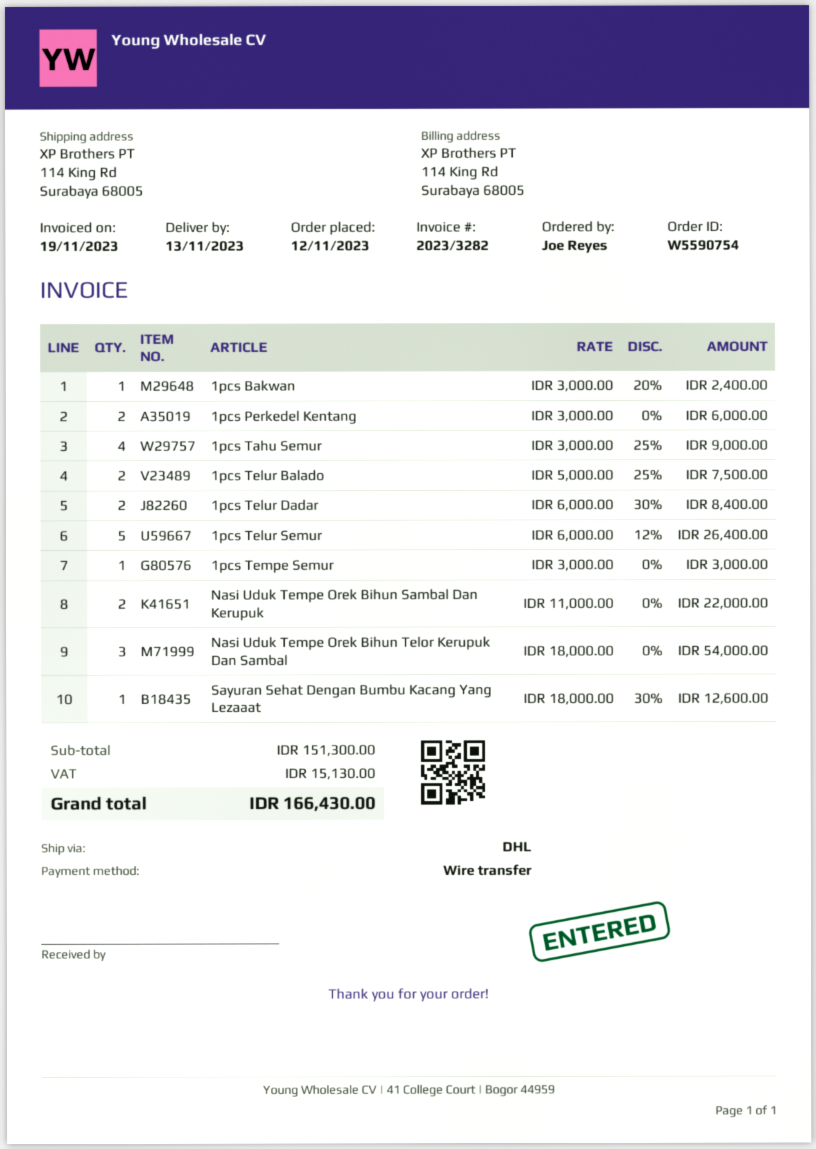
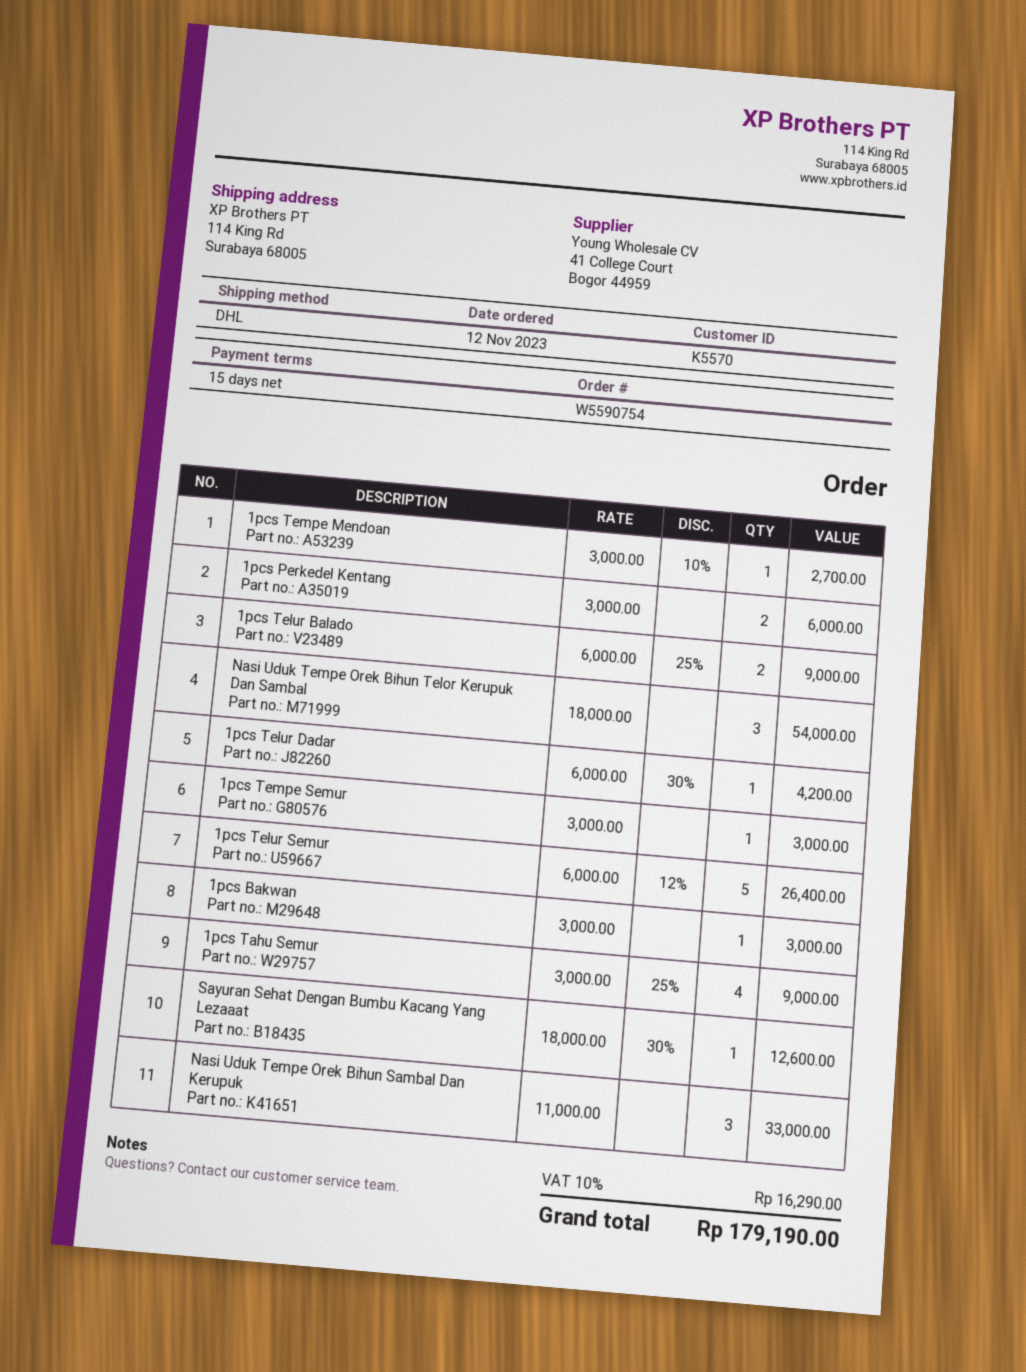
1pcs Bakwan: 1 x 3000.00 - 20% = 2400.00 -> 1 x 3000.00 = 3000.00
1pcs Telur Balado: 2 x 5000.00 - 25% = 7500.00 -> 2 x 6000.00 - 25% = 9000.00
1pcs Telur Dadar: 2 x 6000.00 - 30% = 8400.00 -> 1 x 6000.00 - 30% = 4200.00
Nasi Uduk Tempe Orek Bihun Sambal Dan Kerupuk: 2 x 11000.00 = 22000.00 -> 3 x 11000.00 = 33000.00
1pcs Tempe Mendoan: none -> 1 x 3000.00 - 10% = 2700.00
tax: 15130.00 -> 16290.00
total: 166430.00 -> 179190.00

